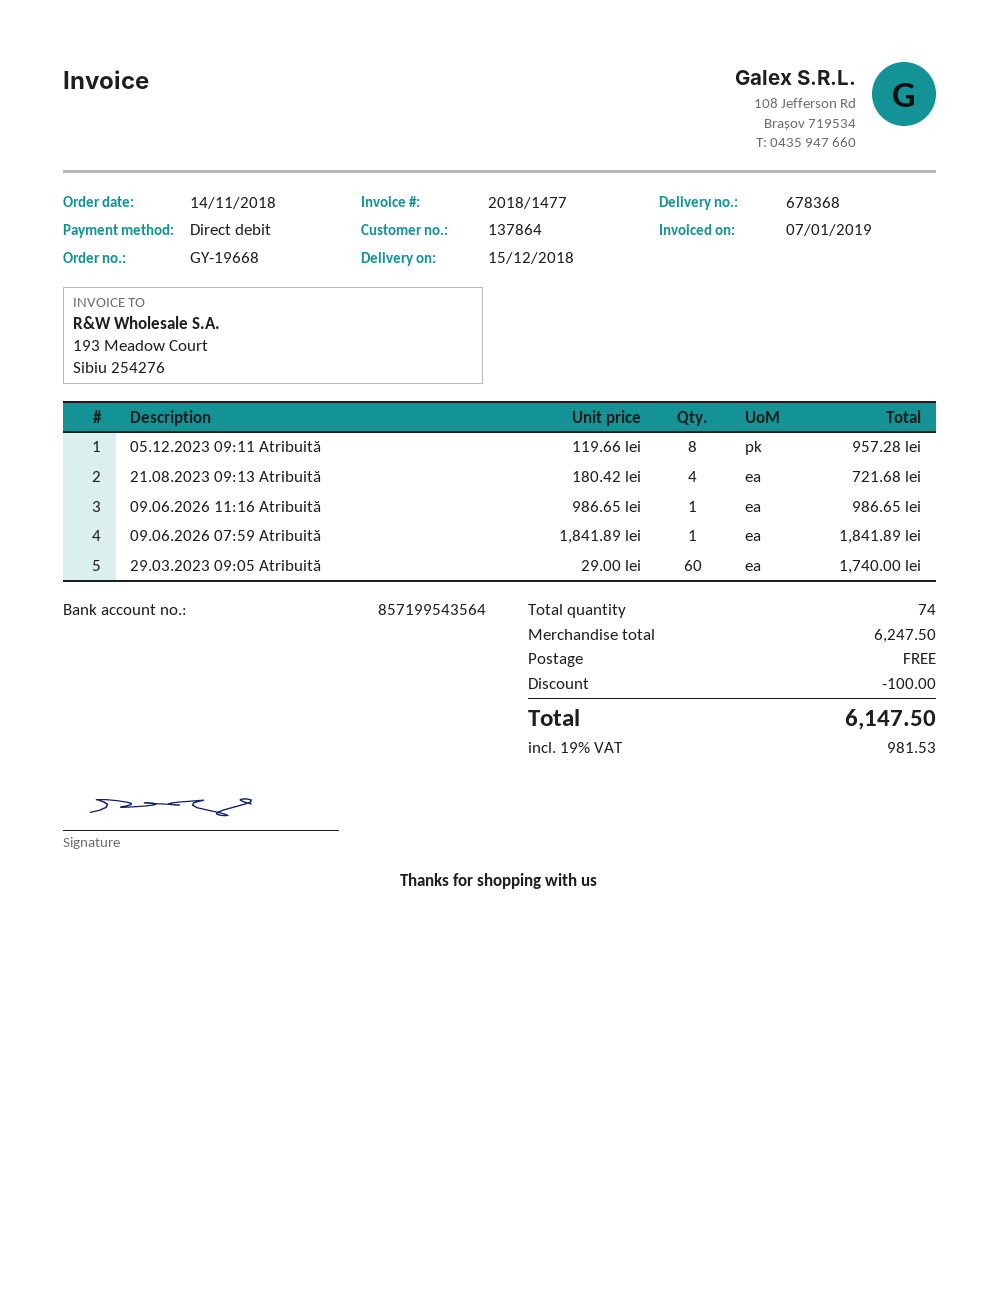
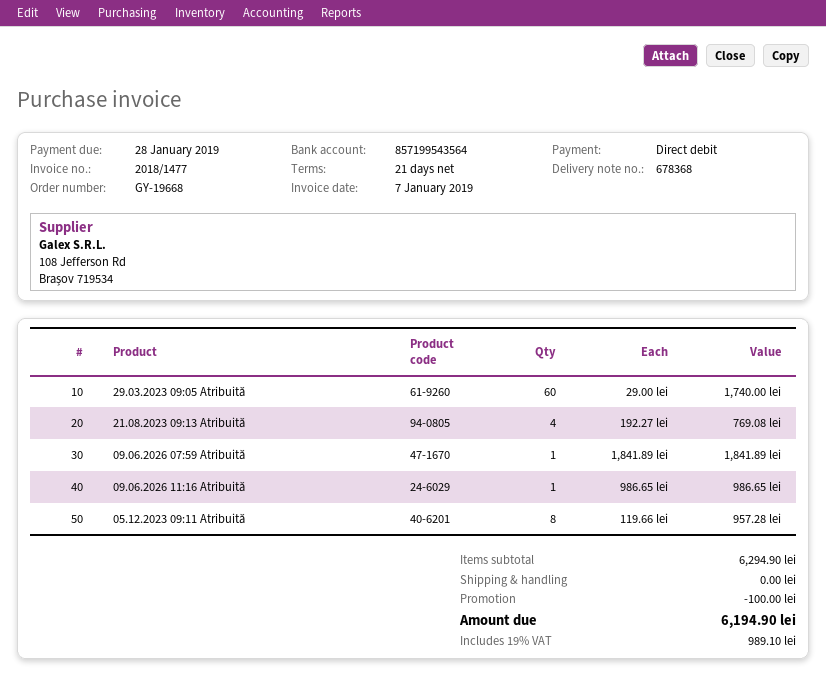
21.08.2023 09:13 Atribuită: 4 x 180.42 = 721.68 -> 4 x 192.27 = 769.08
subtotal: 6247.50 -> 6294.90
tax: 19% = 981.53 -> 19% = 989.10
total: 6147.50 -> 6194.90

